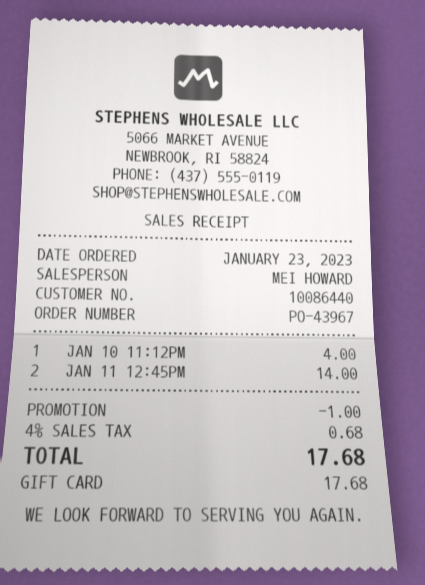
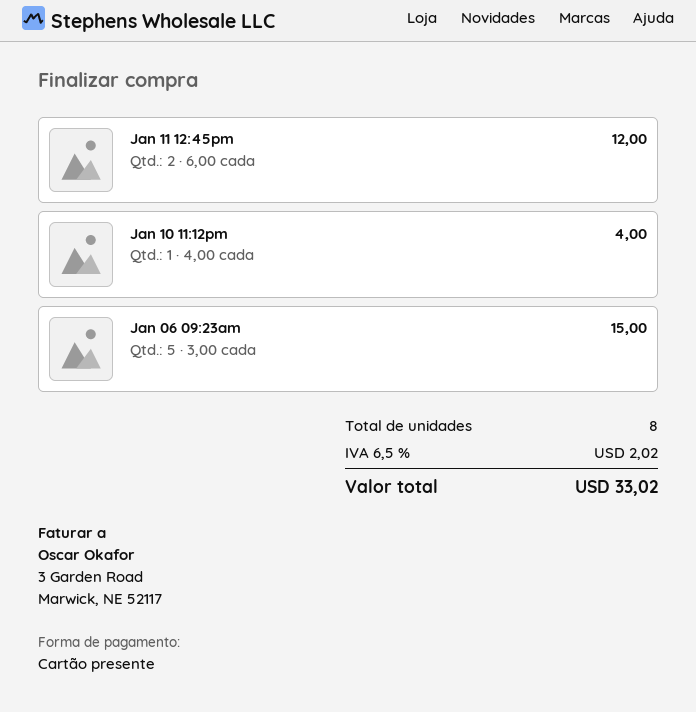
JAN 11 12:45PM: 2 for 14.00 -> 2 for 12.00
Jan 06 09:23am: none -> 5 for 15.00
discount: 1.00 -> none
tax: 4% = 0.68 -> 6.5% = 2.02
total: 17.68 -> 33.02

